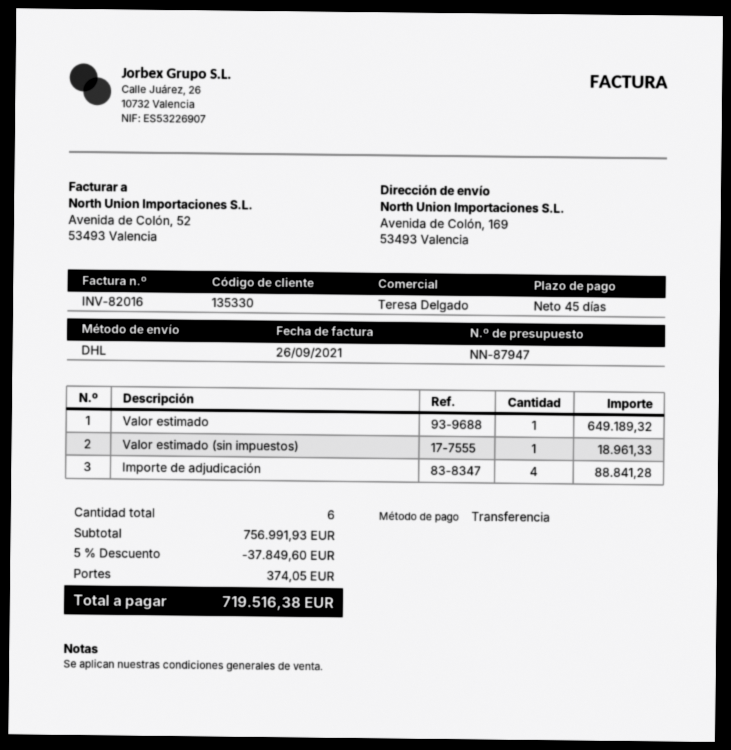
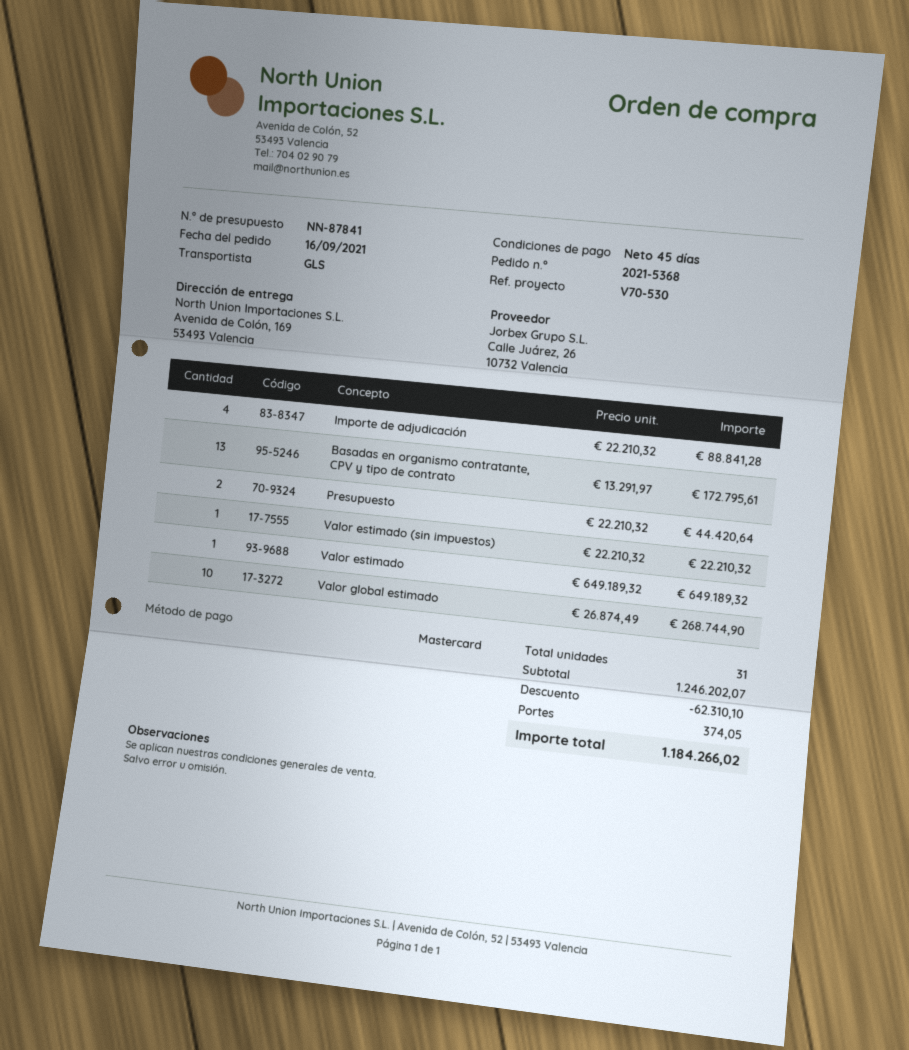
quote number: NN-87947 -> NN-87841
payment method: bank transfer -> Mastercard
shipping method: DHL -> GLS
Valor estimado (sin impuestos): 1 for 18961.33 -> 1 for 22210.32
Basadas en organismo contratante, CPV y tipo de contrato: none -> 13 for 172795.61
Presupuesto: none -> 2 for 44420.64
Valor global estimado: none -> 10 for 268744.90
total quantity: 6 -> 31
subtotal: 756991.93 -> 1246202.07
discount: 37849.60 -> 62310.10
total: 719516.38 -> 1184266.02

